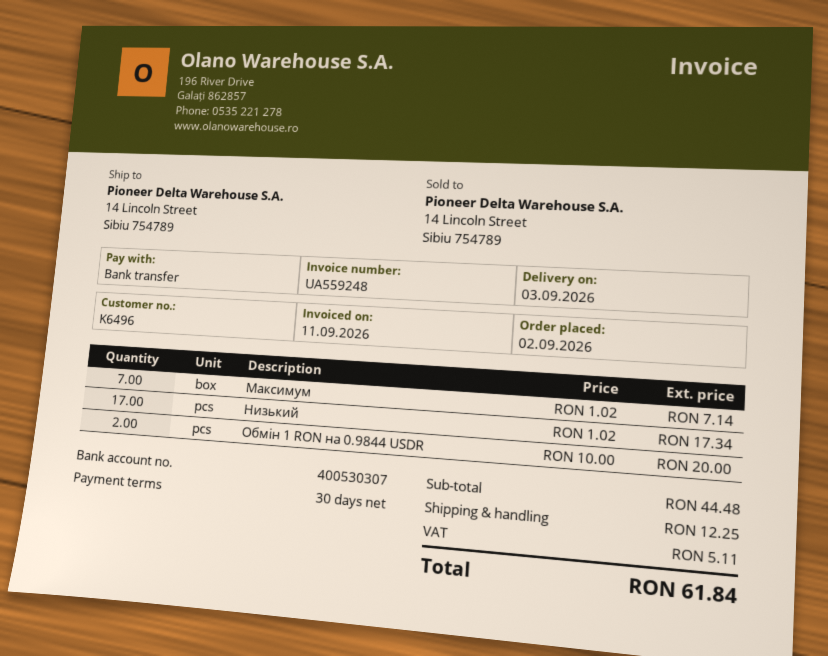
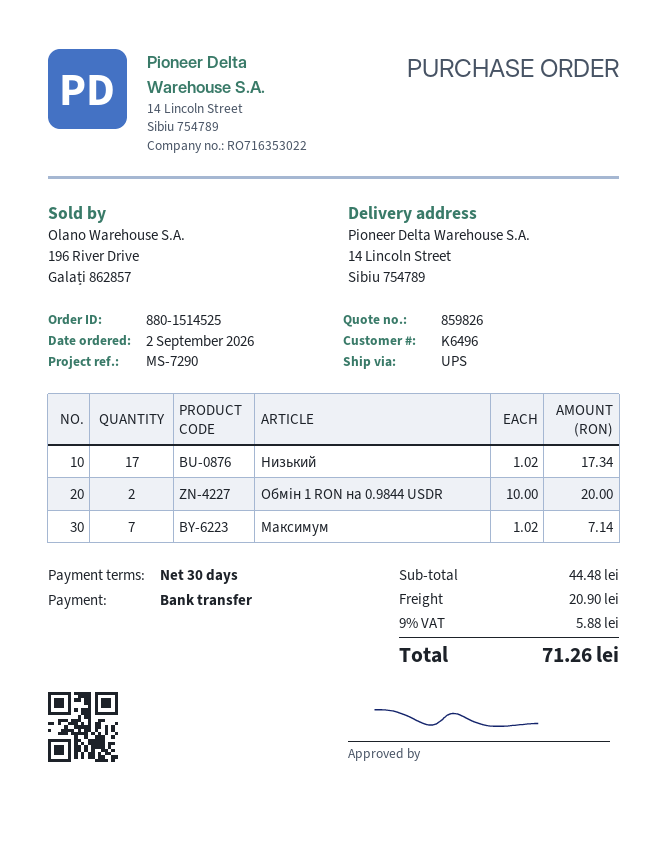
shipping: 12.25 -> 20.90
tax: 5.11 -> 5.88
total: 61.84 -> 71.26

